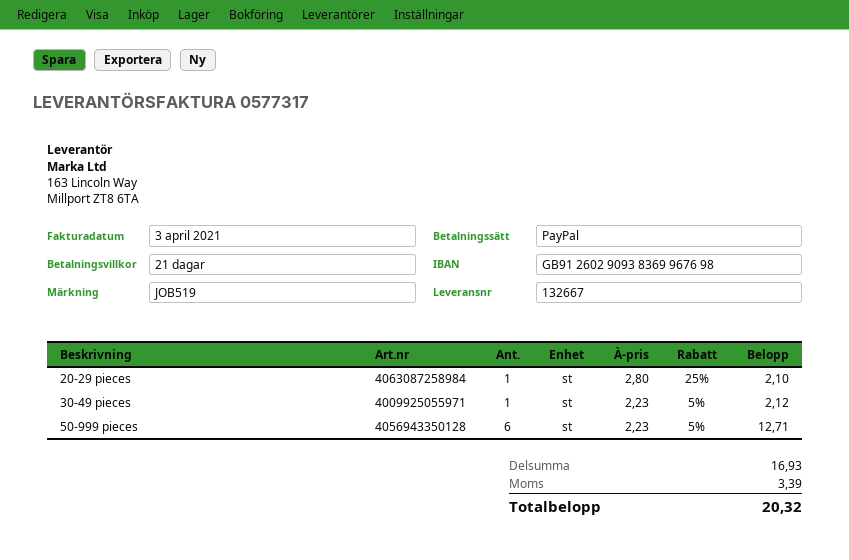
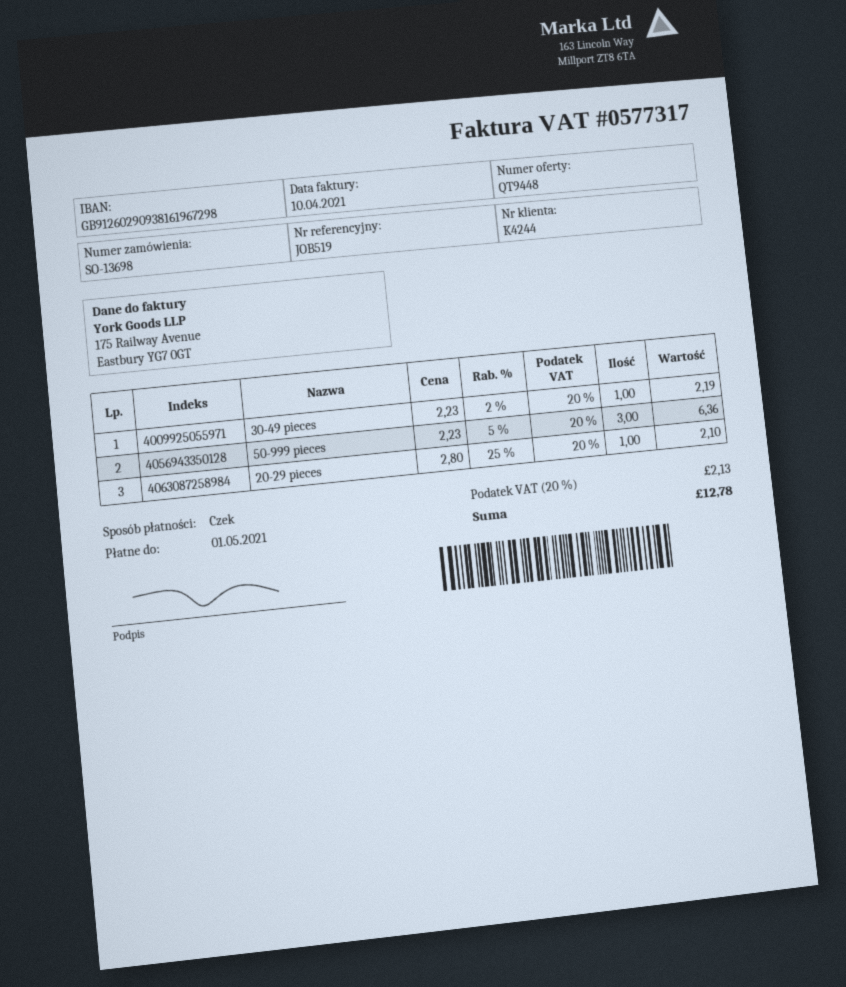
invoice date: 2021-04-03 -> 2021-04-10
payment method: PayPal -> cheque
bank account: GB91260290938369967698 -> GB91260290938161967298
30-49 pieces: 1 x 2.23 - 5% = 2.12 -> 1 x 2.23 - 2% = 2.19
50-999 pieces: 6 x 2.23 - 5% = 12.71 -> 3 x 2.23 - 5% = 6.36
tax: 3.39 -> 2.13
total: 20.32 -> 12.78

